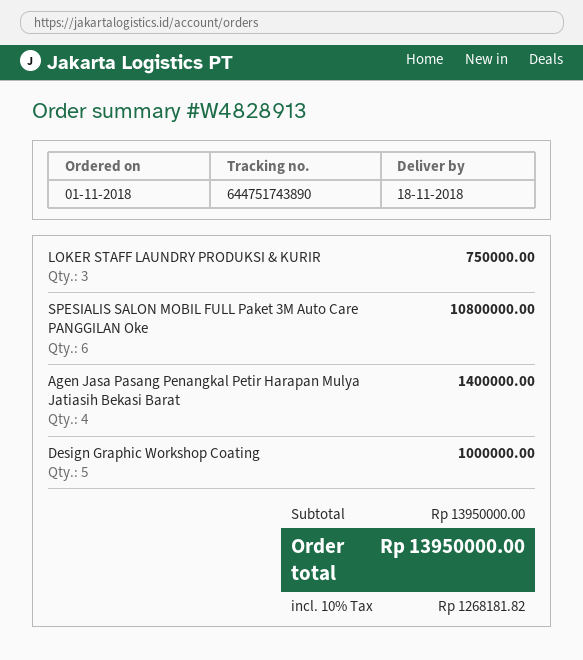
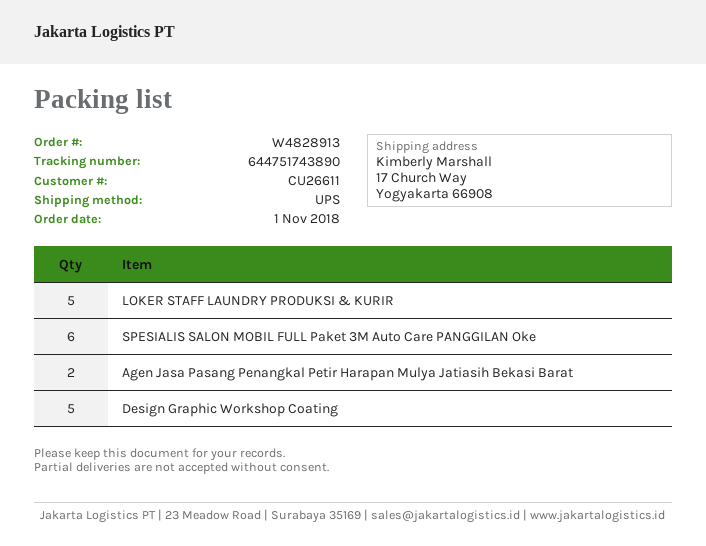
LOKER STAFF LAUNDRY PRODUKSI & KURIR: 3 -> 5
Agen Jasa Pasang Penangkal Petir Harapan Mulya Jatiasih Bekasi Barat: 4 -> 2

